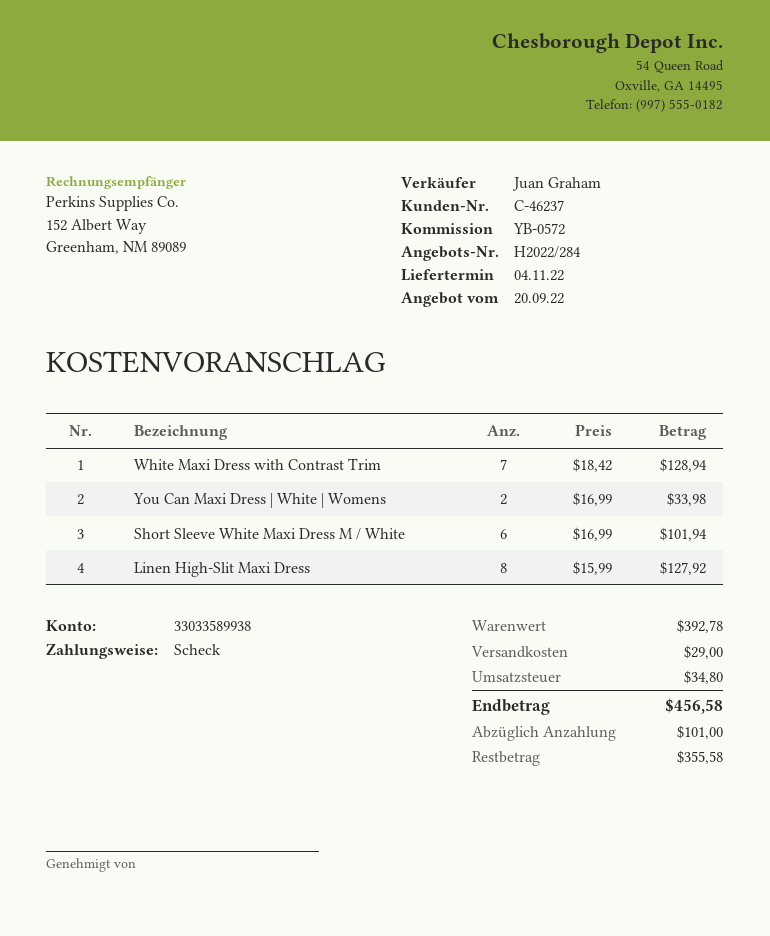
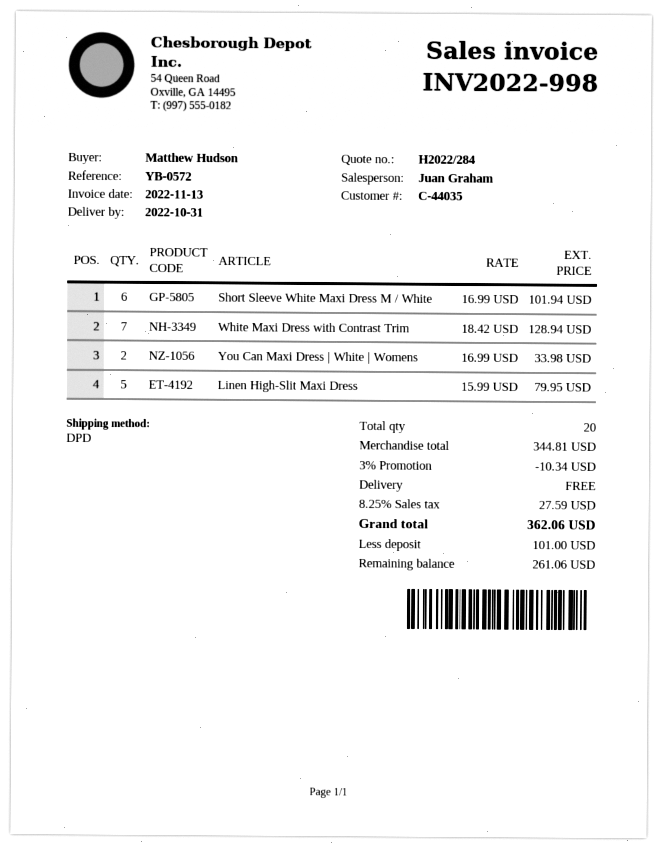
delivery date: 2022-11-04 -> 2022-10-31
customer number: C-46237 -> C-44035
Linen High-Slit Maxi Dress: 8 x 15.99 = 127.92 -> 5 x 15.99 = 79.95
subtotal: 392.78 -> 344.81
discount: none -> 3% = 10.34
shipping: 29.00 -> 0.00
tax: 34.80 -> 27.59
total: 456.58 -> 362.06
balance: 355.58 -> 261.06

